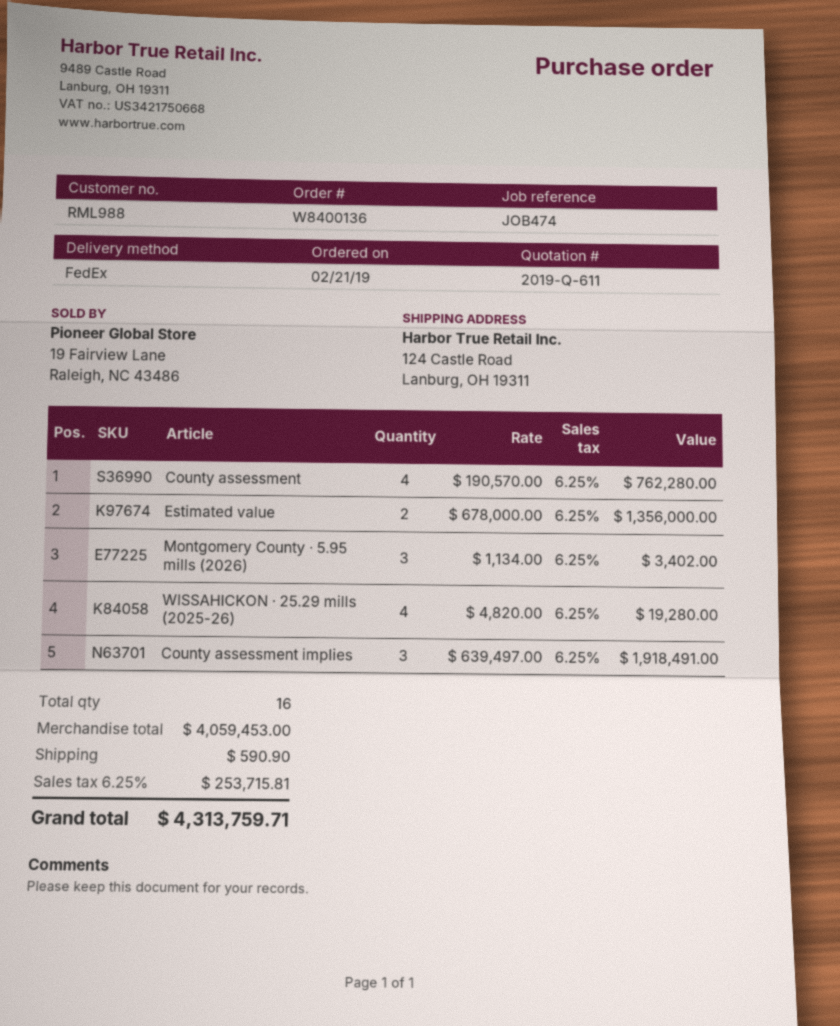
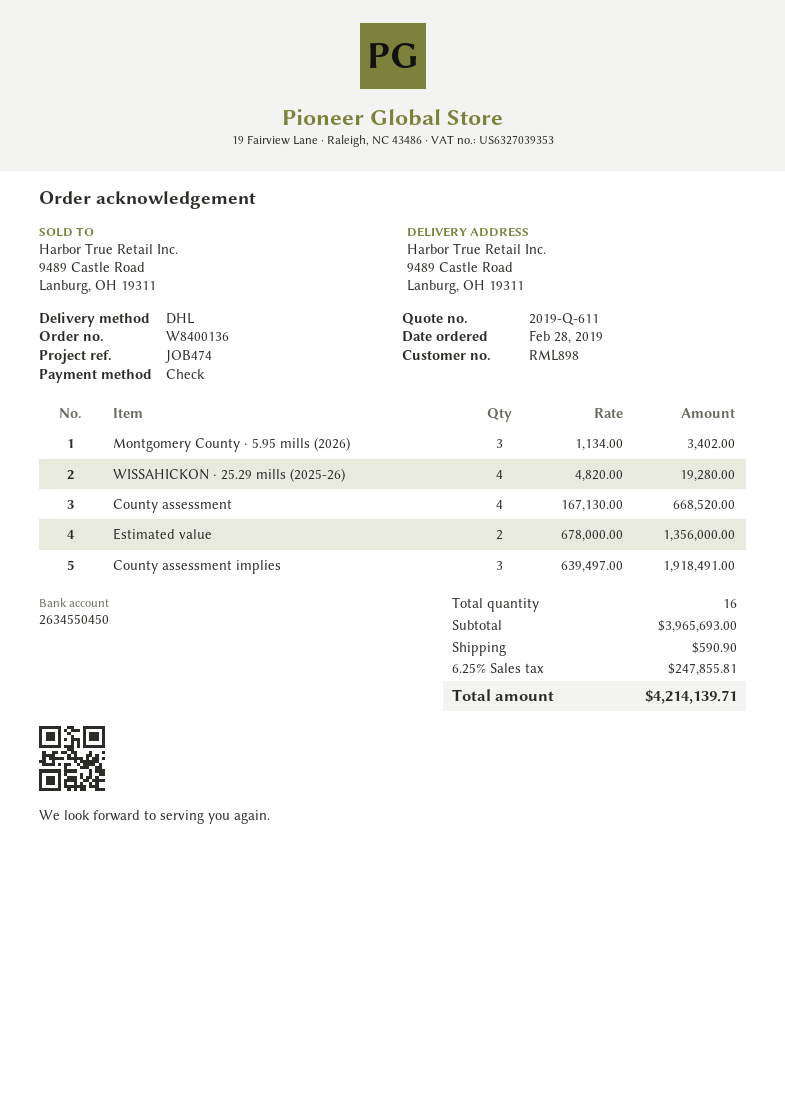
order date: 2019-02-21 -> 2019-02-28
customer number: RML988 -> RML898
shipping method: FedEx -> DHL
ship to: 124 Castle Road, Lanburg, OH 19311 -> 9489 Castle Road, Lanburg, OH 19311
County assessment: 4 x 190570.00 = 762280.00 -> 4 x 167130.00 = 668520.00
subtotal: 4059453.00 -> 3965693.00
tax: 6.25% = 253715.81 -> 6.25% = 247855.81
total: 4313759.71 -> 4214139.71

